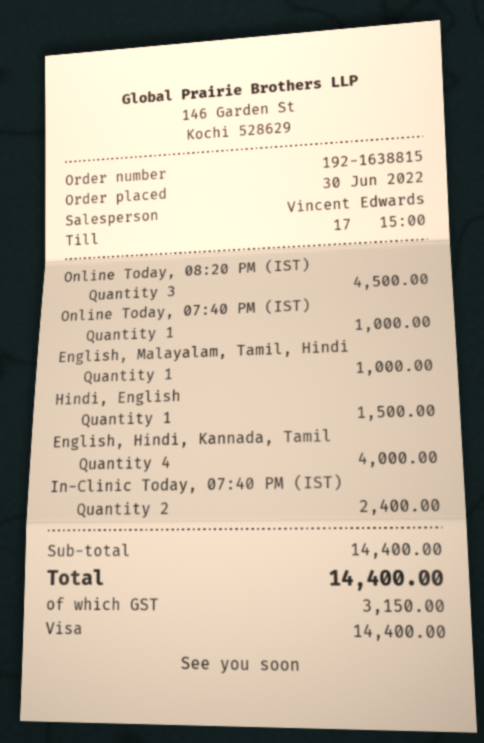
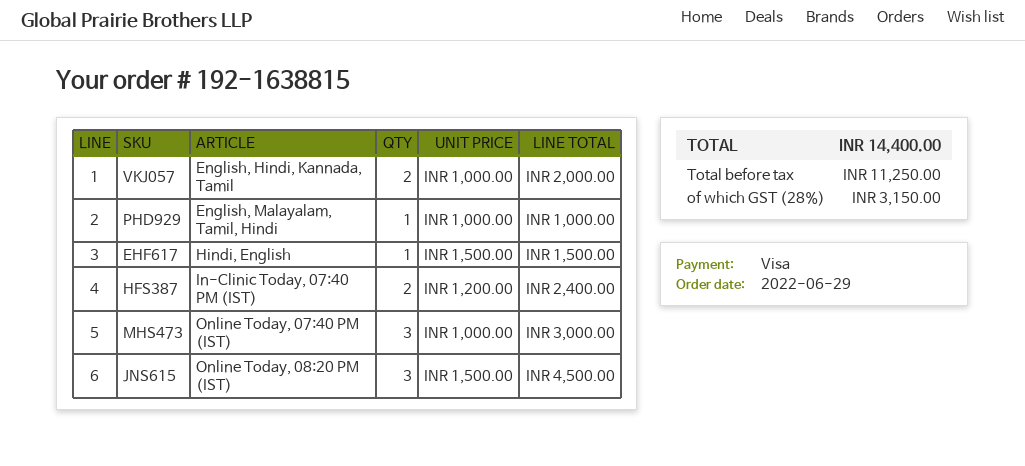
order date: 2022-06-30 -> 2022-06-29
Online Today, 07:40 PM (IST): 1 for 1000.00 -> 3 for 3000.00
English, Hindi, Kannada, Tamil: 4 for 4000.00 -> 2 for 2000.00

